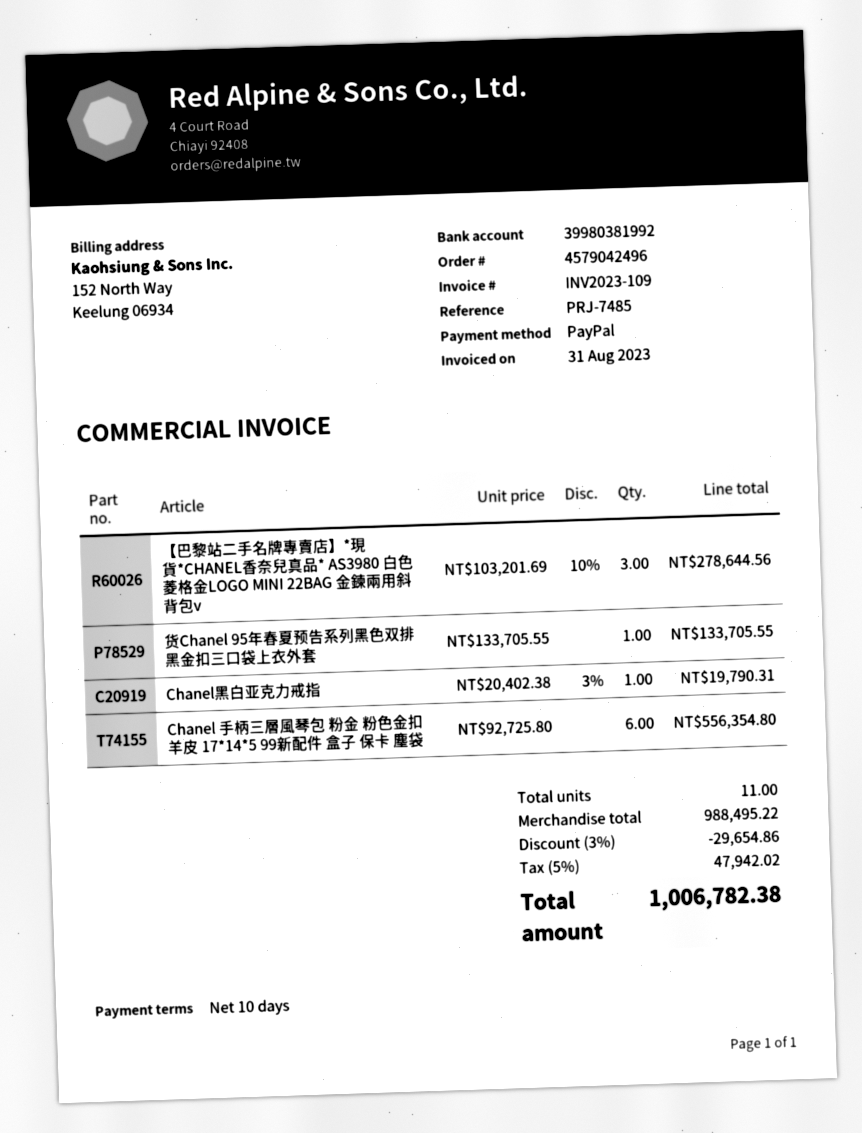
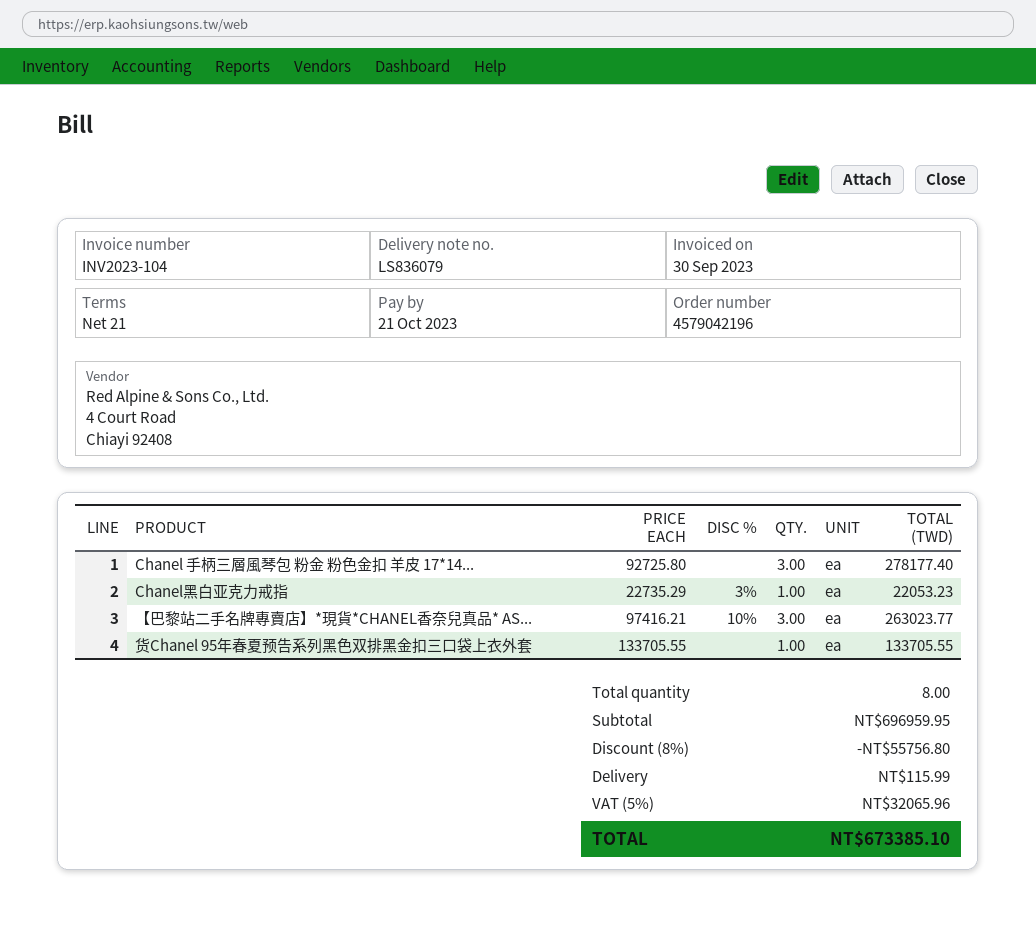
order number: 4579042496 -> 4579042196
invoice number: INV2023-109 -> INV2023-104
invoice date: 2023-08-31 -> 2023-09-30
payment terms: 10 days -> 21 days
【巴黎站二手名牌專賣店】*現貨*CHANEL香奈兒真品* AS3980 白色菱格金LOGO MINI 22BAG 金鍊兩用斜背包v: 3 x 103201.69 - 10% = 278644.56 -> 3 x 97416.21 - 10% = 263023.77
Chanel黑白亚克力戒指: 1 x 20402.38 - 3% = 19790.31 -> 1 x 22735.29 - 3% = 22053.23
Chanel 手柄三層風琴包 粉金 粉色金扣 羊皮 17*14*5 99新配件 盒子 保卡 塵袋: 6 x 92725.80 = 556354.80 -> 3 x 92725.80 = 278177.40
total quantity: 11 -> 8
subtotal: 988495.22 -> 696959.95
discount: 3% = 29654.86 -> 8% = 55756.80
shipping: none -> 115.99
tax: 5% = 47942.02 -> 5% = 32065.96
total: 1006782.38 -> 673385.10

